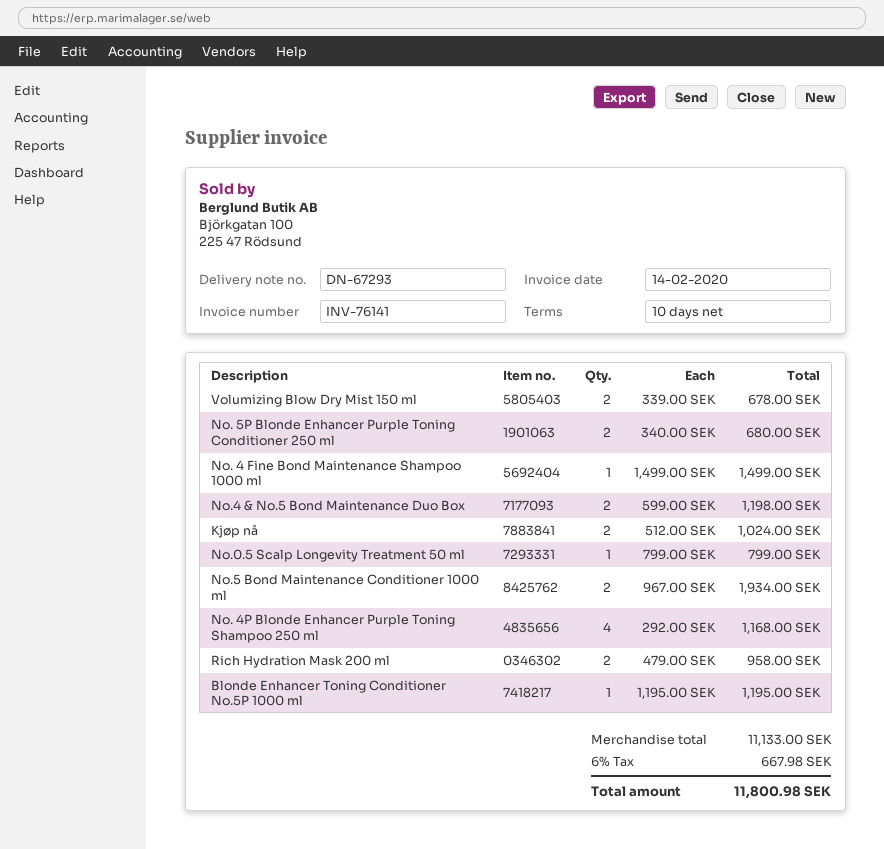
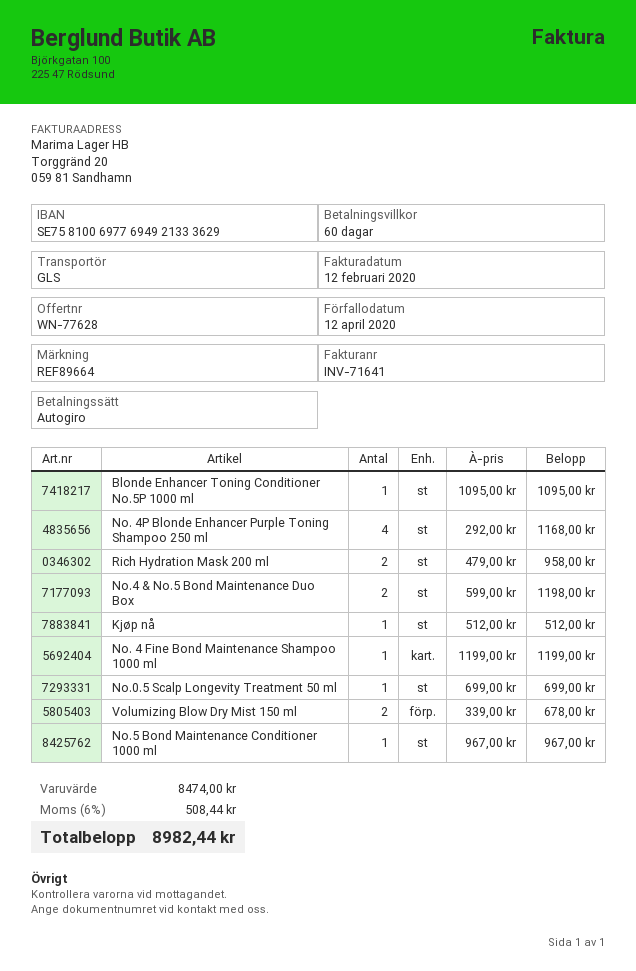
invoice number: INV-76141 -> INV-71641
invoice date: 2020-02-14 -> 2020-02-12
payment terms: 10 days -> 60 days
No. 5P Blonde Enhancer Purple Toning Conditioner 250 ml: 2 x 340.00 = 680.00 -> none
No. 4 Fine Bond Maintenance Shampoo 1000 ml: 1 x 1499.00 = 1499.00 -> 1 x 1199.00 = 1199.00
Kjøp nå: 2 x 512.00 = 1024.00 -> 1 x 512.00 = 512.00
No.0.5 Scalp Longevity Treatment 50 ml: 1 x 799.00 = 799.00 -> 1 x 699.00 = 699.00
No.5 Bond Maintenance Conditioner 1000 ml: 2 x 967.00 = 1934.00 -> 1 x 967.00 = 967.00
Blonde Enhancer Toning Conditioner No.5P 1000 ml: 1 x 1195.00 = 1195.00 -> 1 x 1095.00 = 1095.00
subtotal: 11133.00 -> 8474.00
tax: 6% = 667.98 -> 6% = 508.44
total: 11800.98 -> 8982.44

